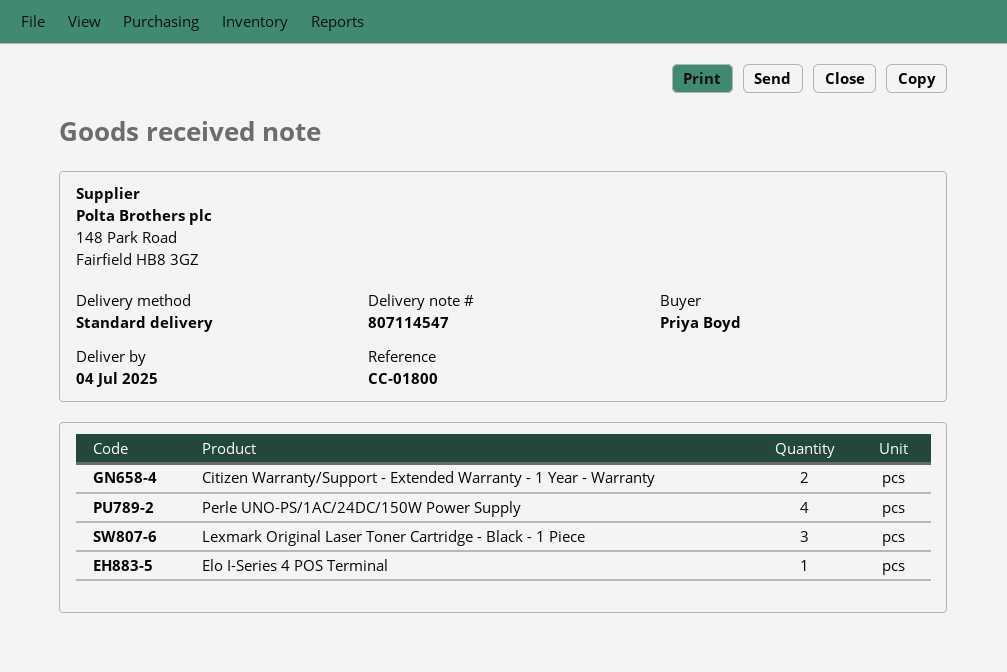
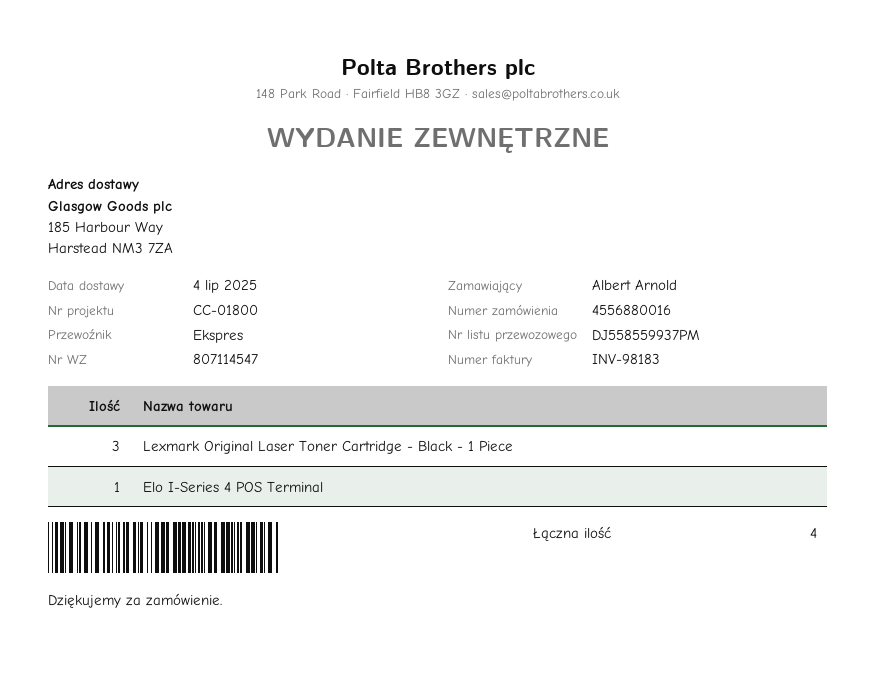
ordered by: Priya Boyd -> Albert Arnold
shipping method: standard -> express
Citizen Warranty/Support - Extended Warranty - 1 Year - Warranty: 2 -> none
Perle UNO-PS/1AC/24DC/150W Power Supply: 4 -> none

